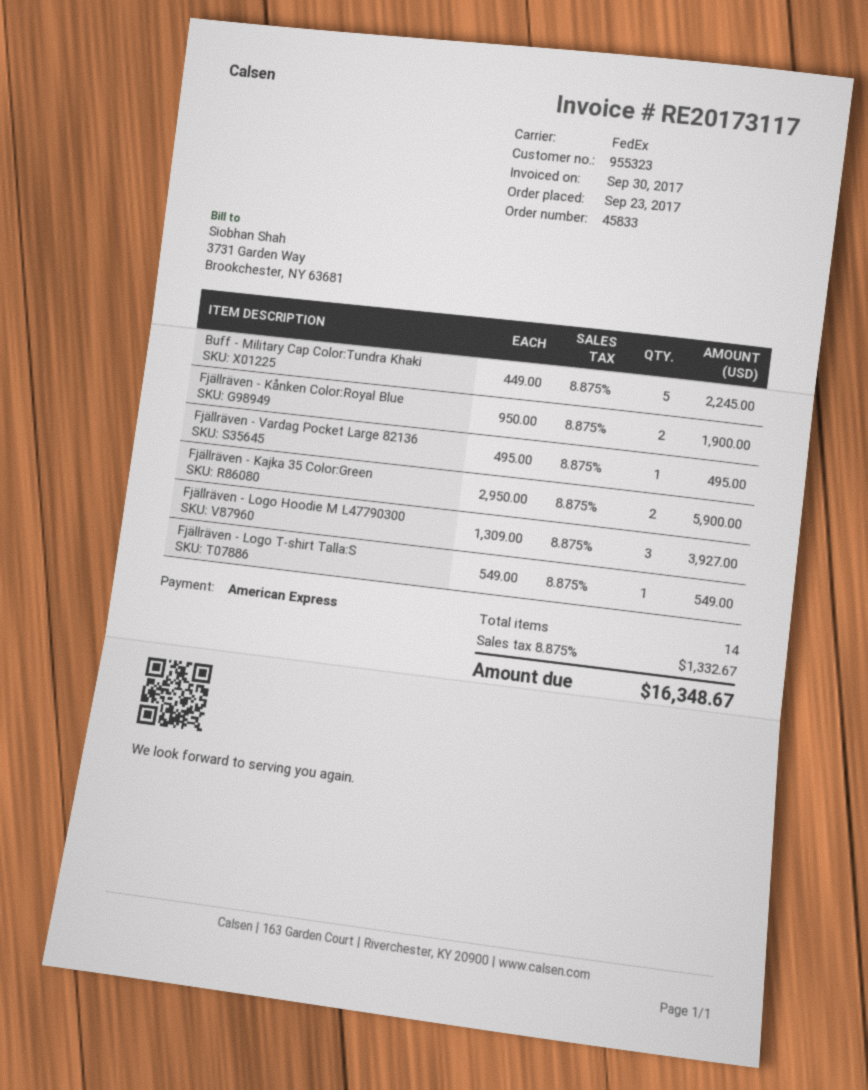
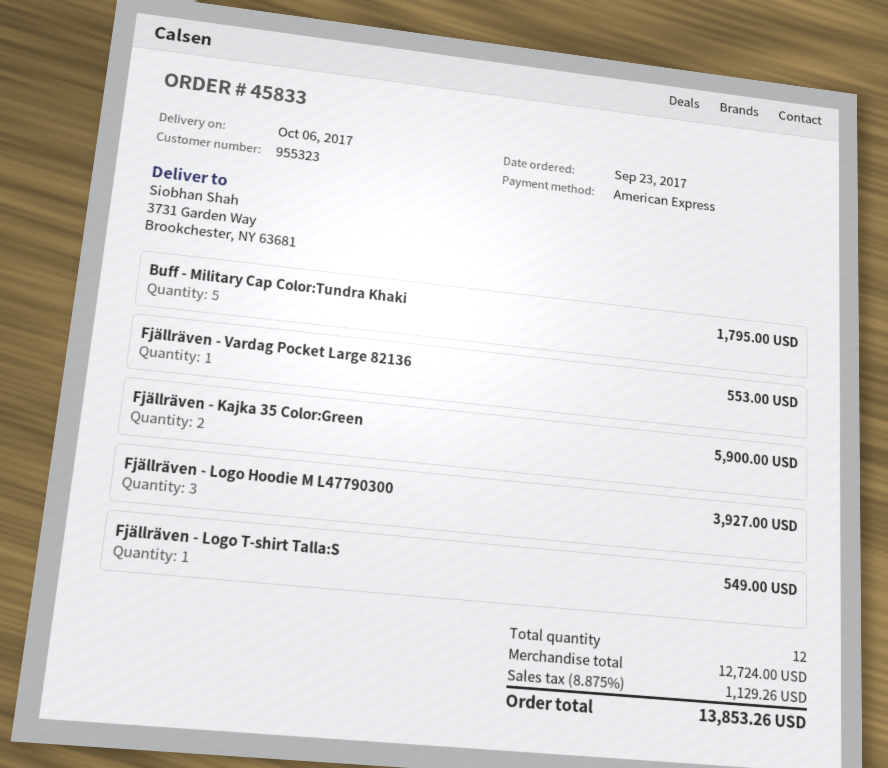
Buff - Military Cap Color:Tundra Khaki: 5 for 2245.00 -> 5 for 1795.00
Fjällräven - Kånken Color:Royal Blue: 2 for 1900.00 -> none
Fjällräven - Vardag Pocket Large 82136: 1 for 495.00 -> 1 for 553.00
total quantity: 14 -> 12
tax: 8.875% = 1332.67 -> 8.875% = 1129.26
total: 16348.67 -> 13853.26

